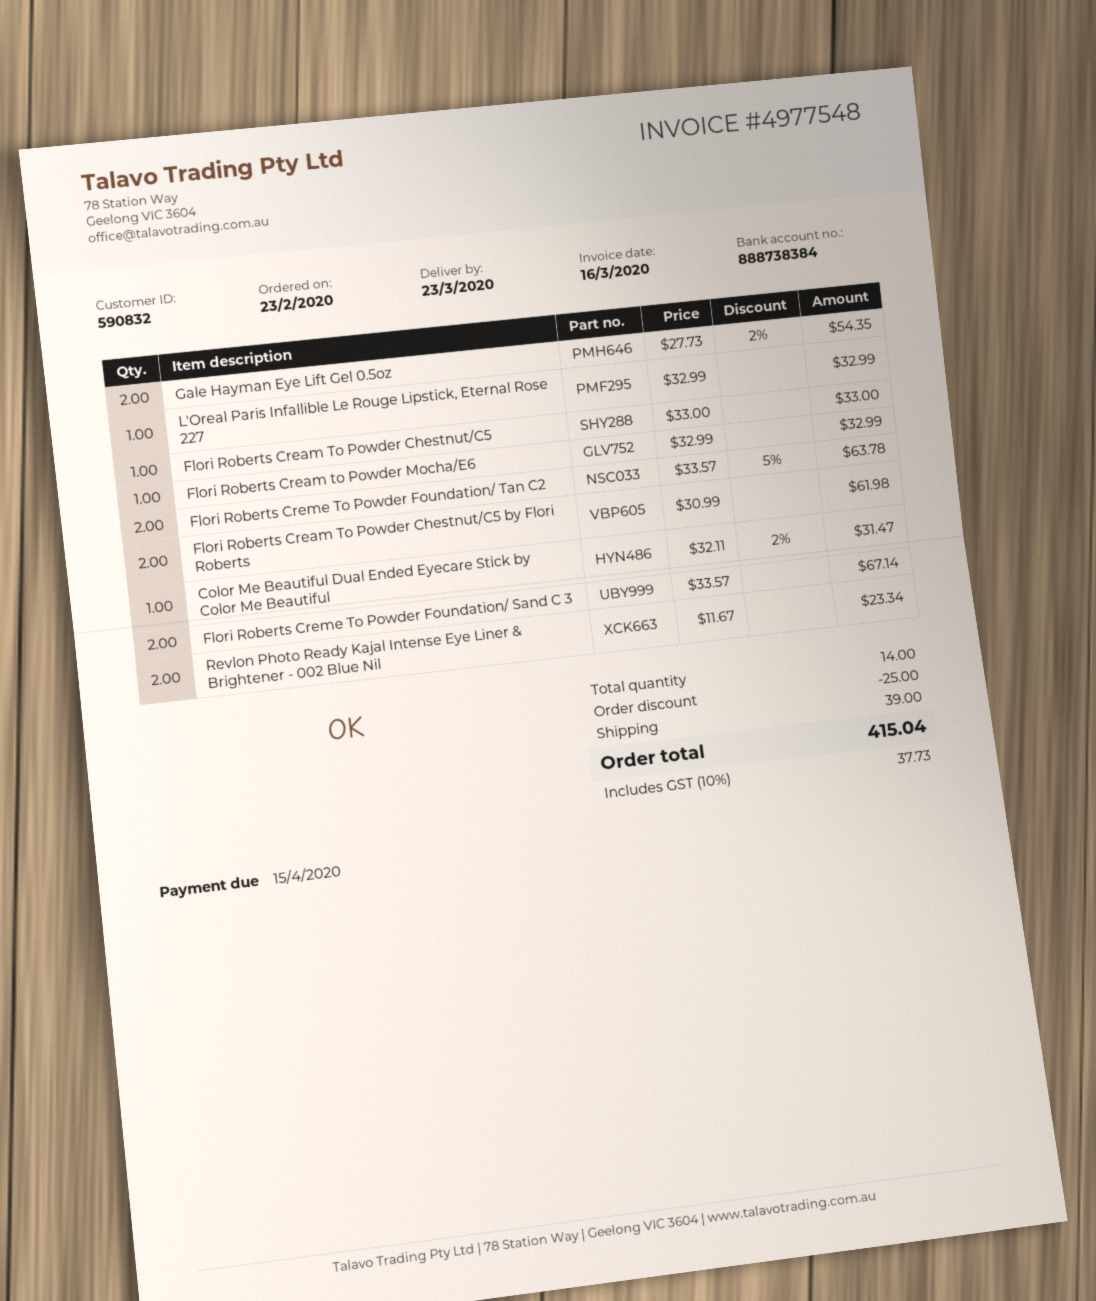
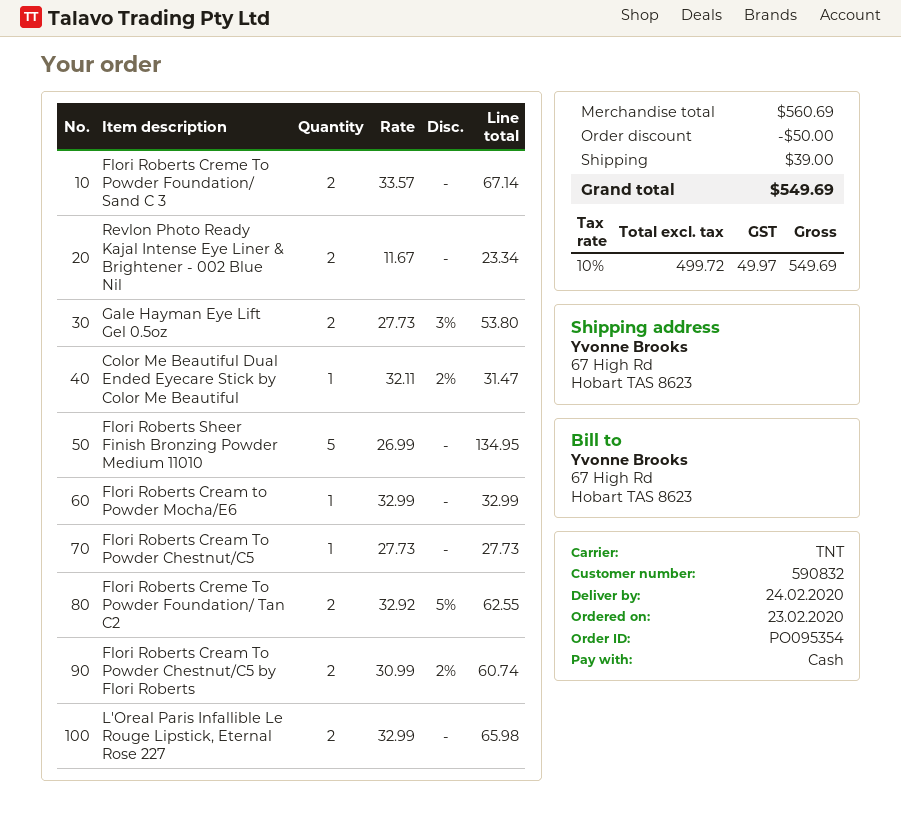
delivery date: 2020-03-23 -> 2020-02-24
Gale Hayman Eye Lift Gel 0.5oz: 2 x 27.73 - 2% = 54.35 -> 2 x 27.73 - 3% = 53.80
L'Oreal Paris Infallible Le Rouge Lipstick, Eternal Rose 227: 1 x 32.99 = 32.99 -> 2 x 32.99 = 65.98
Flori Roberts Cream To Powder Chestnut/C5: 1 x 33.00 = 33.00 -> 1 x 27.73 = 27.73
Flori Roberts Creme To Powder Foundation/ Tan C2: 2 x 33.57 - 5% = 63.78 -> 2 x 32.92 - 5% = 62.55
Flori Roberts Cream To Powder Chestnut/C5 by Flori Roberts: 2 x 30.99 = 61.98 -> 2 x 30.99 - 2% = 60.74
Flori Roberts Sheer Finish Bronzing Powder Medium 11010: none -> 5 x 26.99 = 134.95
discount: 25.00 -> 50.00
tax: 10% = 37.73 -> 10% = 49.97
total: 415.04 -> 549.69

